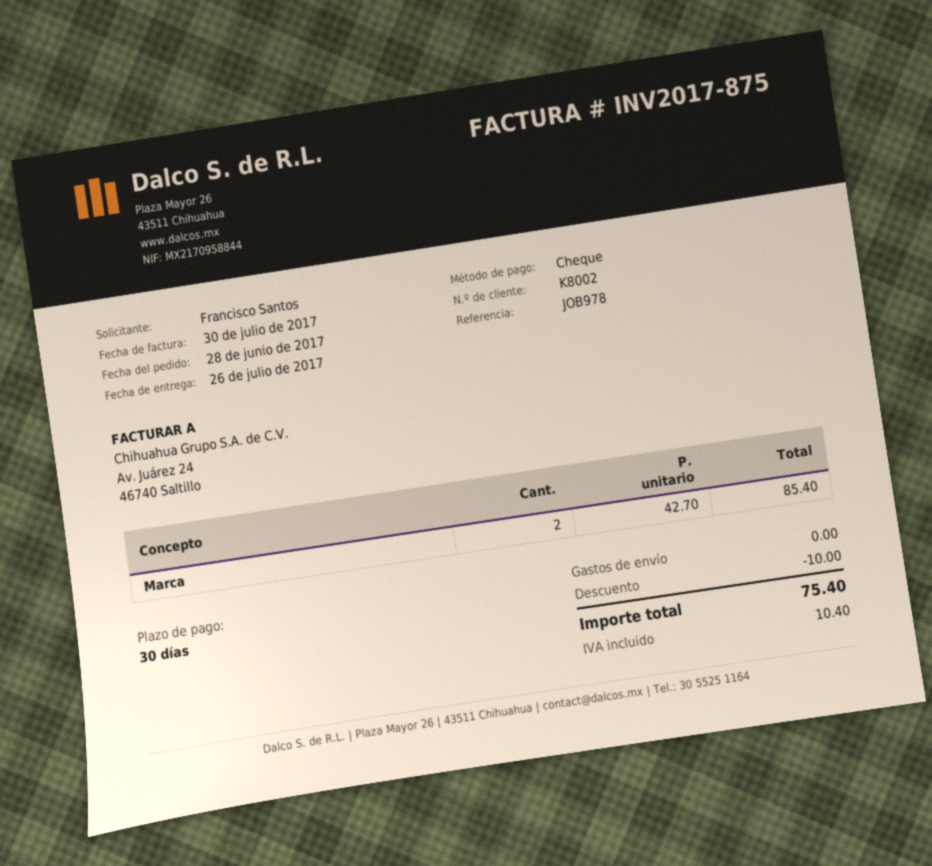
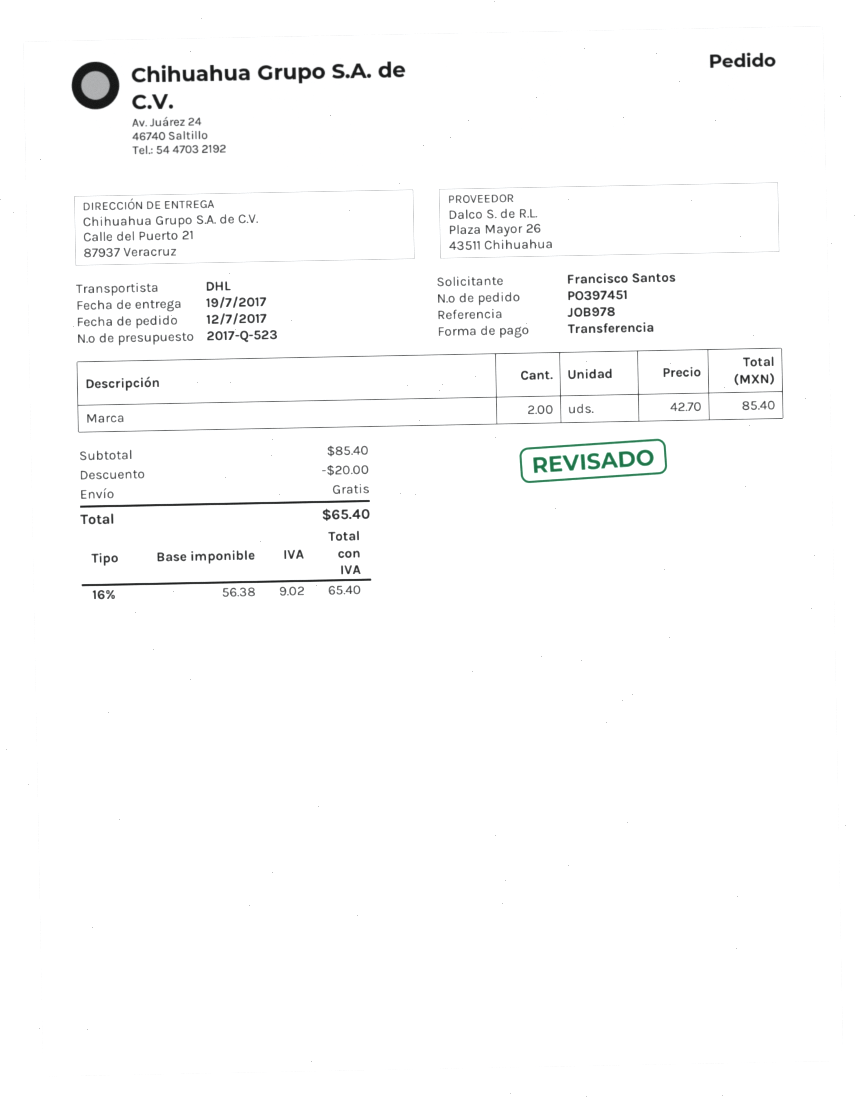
order date: 2017-06-28 -> 2017-07-12
delivery date: 2017-07-26 -> 2017-07-19
payment method: cheque -> bank transfer
discount: 10.00 -> 20.00
tax: 10.40 -> 9.02
total: 75.40 -> 65.40

